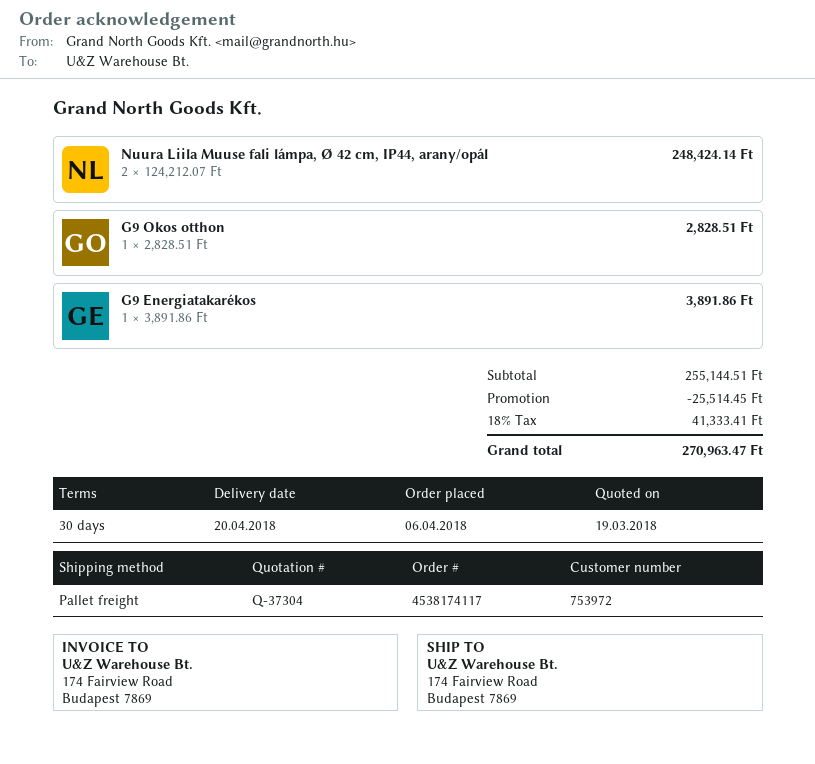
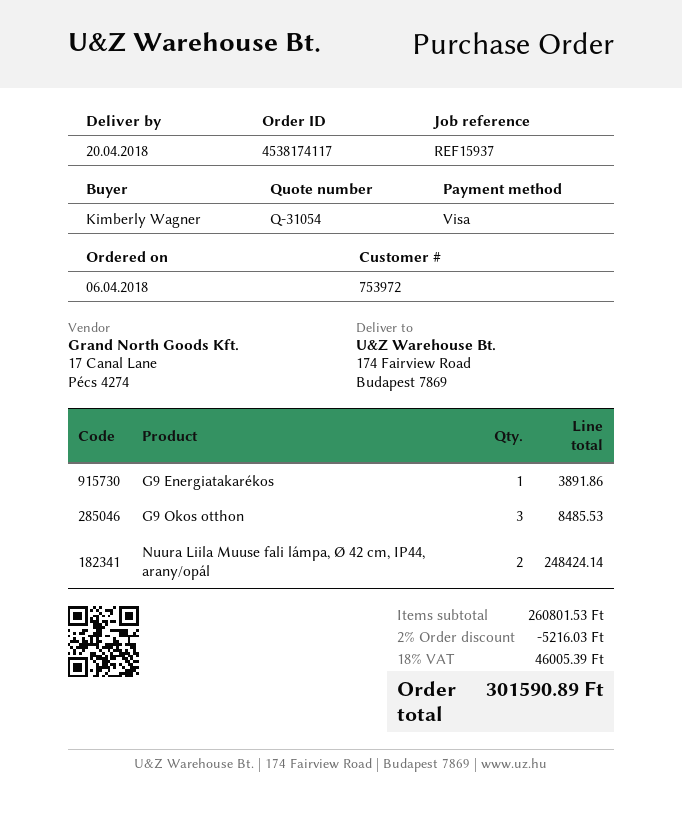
quote number: Q-37304 -> Q-31054
G9 Okos otthon: 1 for 2828.51 -> 3 for 8485.53
subtotal: 255144.51 -> 260801.53
discount: 25514.45 -> 5216.03
tax: 18% = 41333.41 -> 18% = 46005.39
total: 270963.47 -> 301590.89

